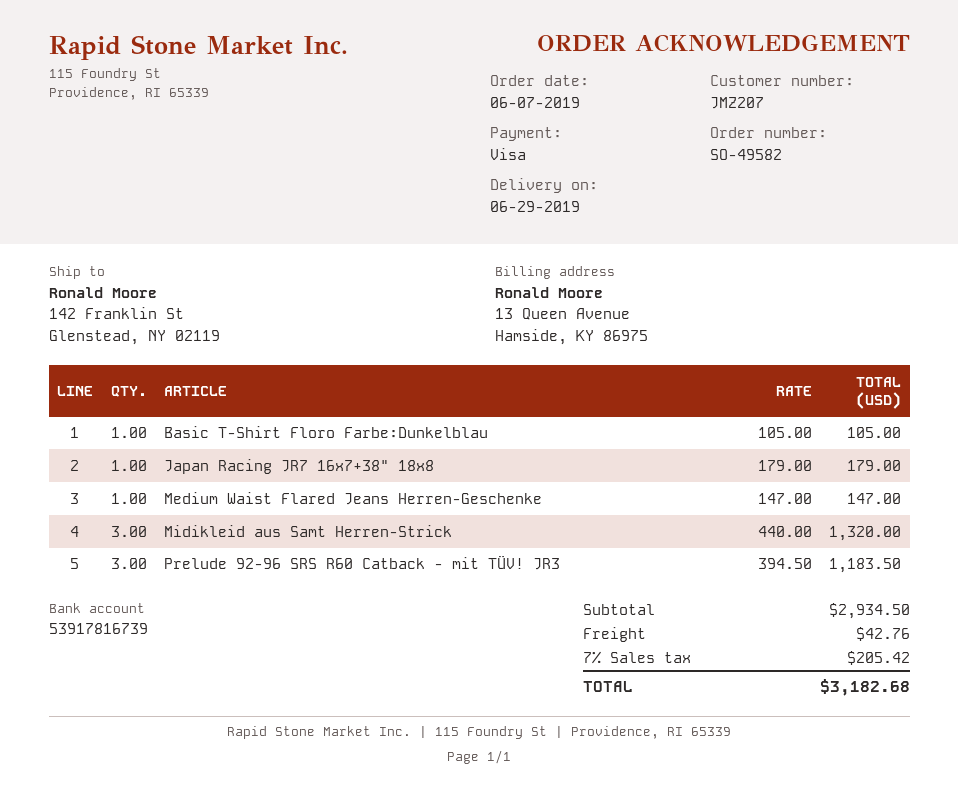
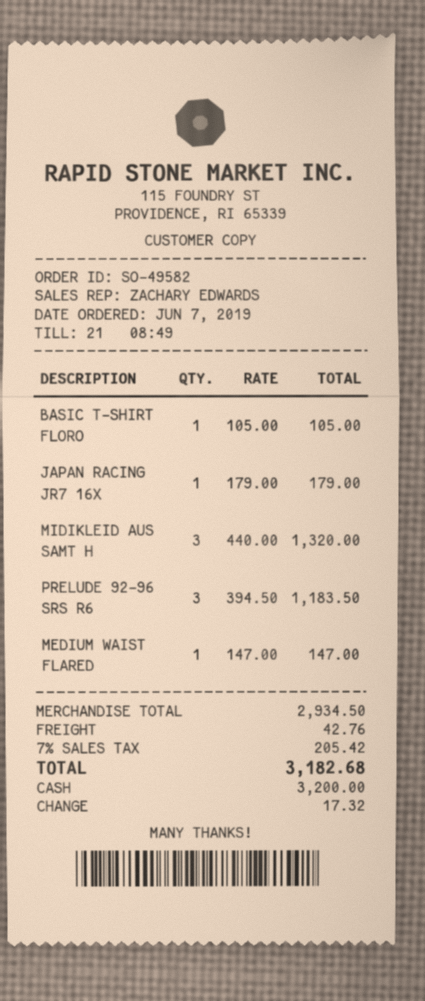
payment method: Visa -> cash

